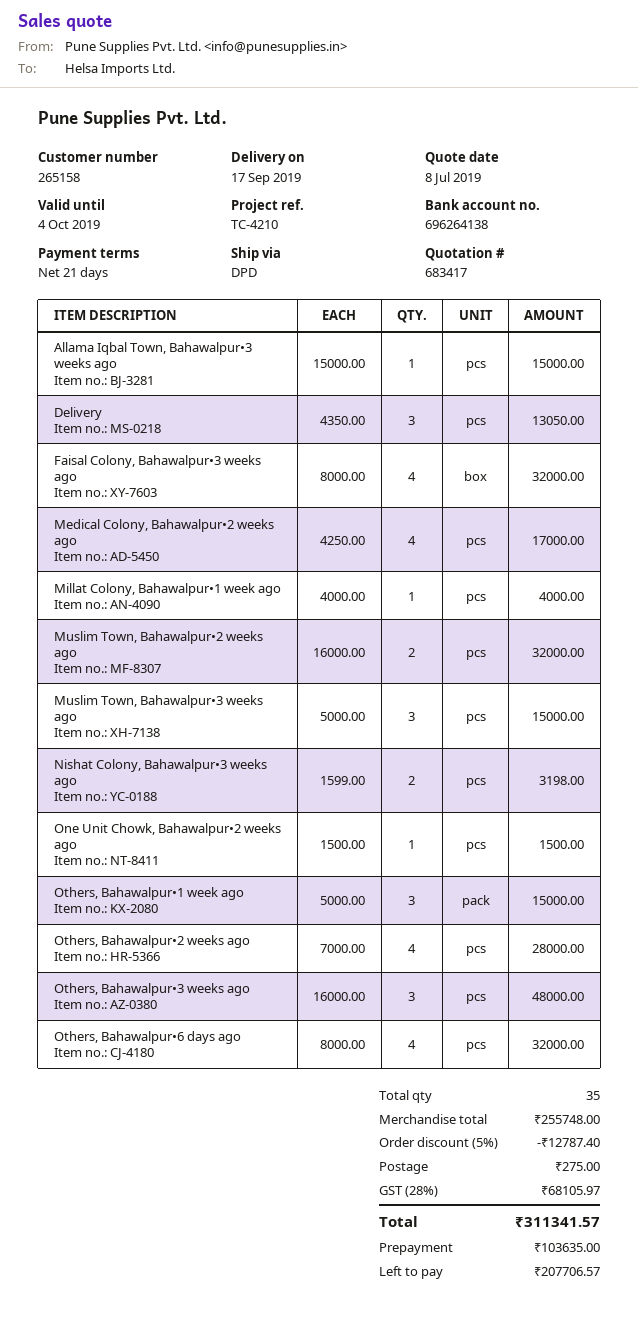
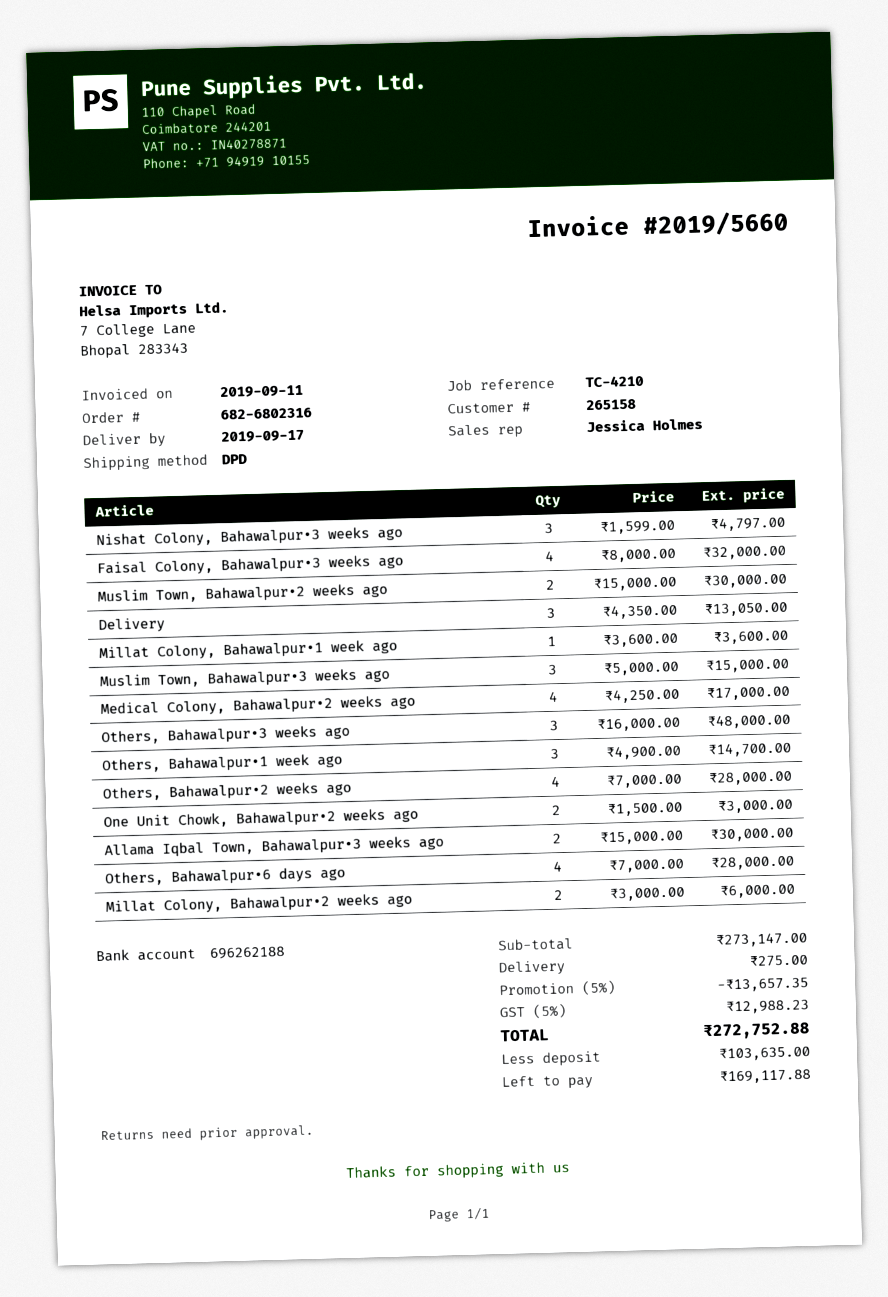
bank account: 696264138 -> 696262188
Allama Iqbal Town, Bahawalpur•3 weeks ago: 1 x 15000.00 = 15000.00 -> 2 x 15000.00 = 30000.00
Millat Colony, Bahawalpur•1 week ago: 1 x 4000.00 = 4000.00 -> 1 x 3600.00 = 3600.00
Muslim Town, Bahawalpur•2 weeks ago: 2 x 16000.00 = 32000.00 -> 2 x 15000.00 = 30000.00
Nishat Colony, Bahawalpur•3 weeks ago: 2 x 1599.00 = 3198.00 -> 3 x 1599.00 = 4797.00
One Unit Chowk, Bahawalpur•2 weeks ago: 1 x 1500.00 = 1500.00 -> 2 x 1500.00 = 3000.00
Others, Bahawalpur•1 week ago: 3 x 5000.00 = 15000.00 -> 3 x 4900.00 = 14700.00
Others, Bahawalpur•6 days ago: 4 x 8000.00 = 32000.00 -> 4 x 7000.00 = 28000.00
Millat Colony, Bahawalpur•2 weeks ago: none -> 2 x 3000.00 = 6000.00
subtotal: 255748.00 -> 273147.00
discount: 5% = 12787.40 -> 5% = 13657.35
tax: 28% = 68105.97 -> 5% = 12988.23
total: 311341.57 -> 272752.88
balance: 207706.57 -> 169117.88

